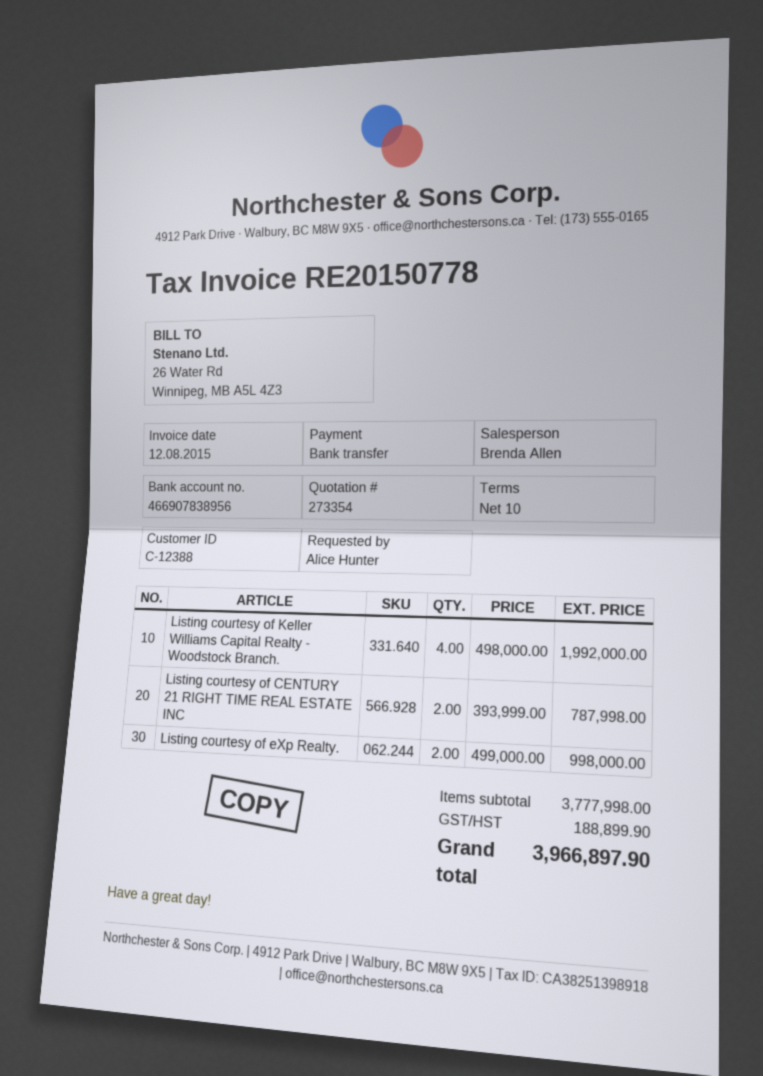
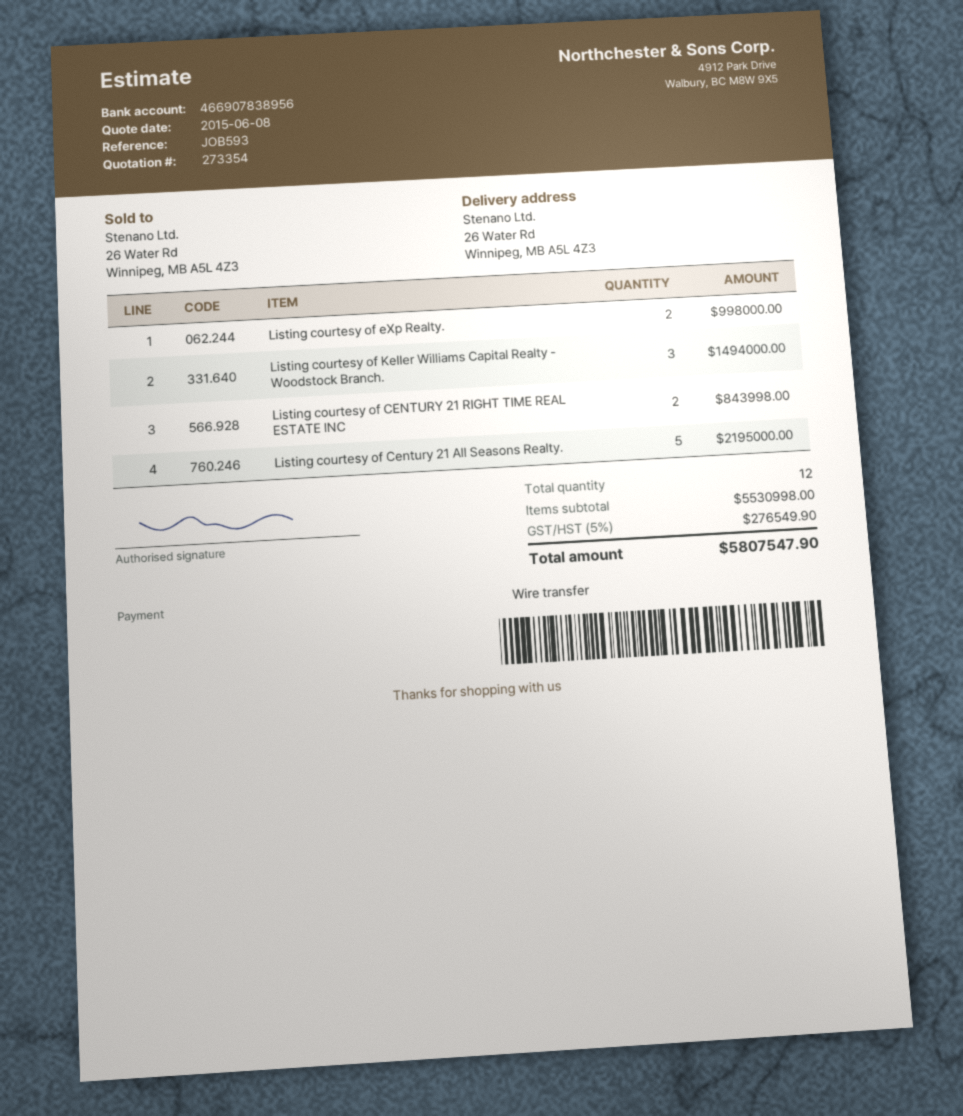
Listing courtesy of Keller Williams Capital Realty - Woodstock Branch.: 4 for 1992000.00 -> 3 for 1494000.00
Listing courtesy of CENTURY 21 RIGHT TIME REAL ESTATE INC: 2 for 787998.00 -> 2 for 843998.00
Listing courtesy of Century 21 All Seasons Realty.: none -> 5 for 2195000.00
subtotal: 3777998.00 -> 5530998.00
tax: 188899.90 -> 276549.90
total: 3966897.90 -> 5807547.90

